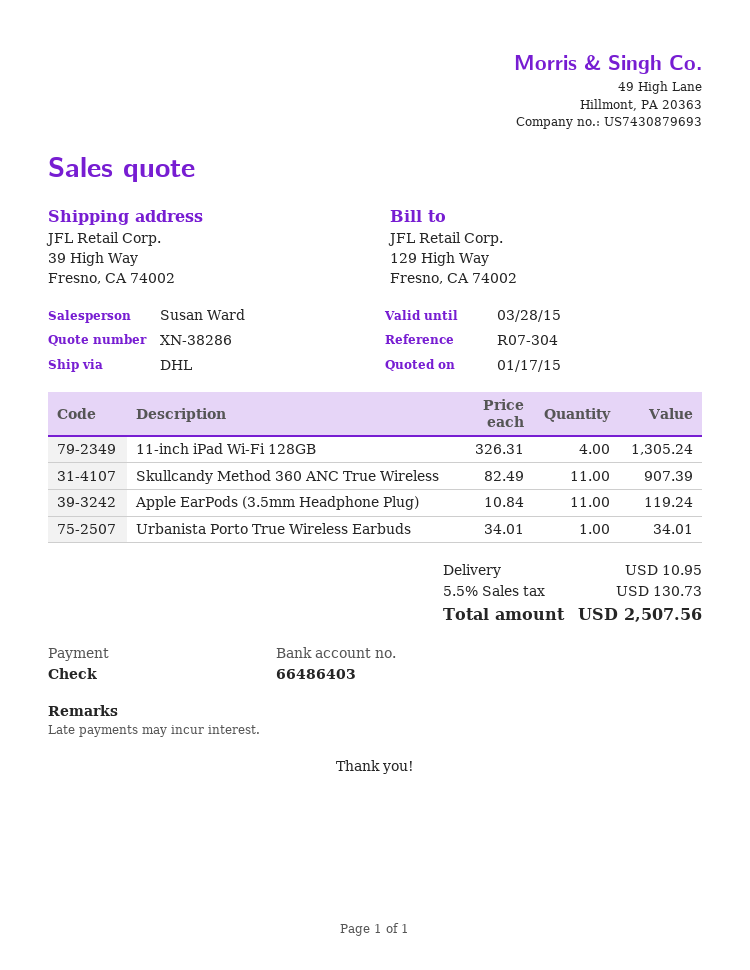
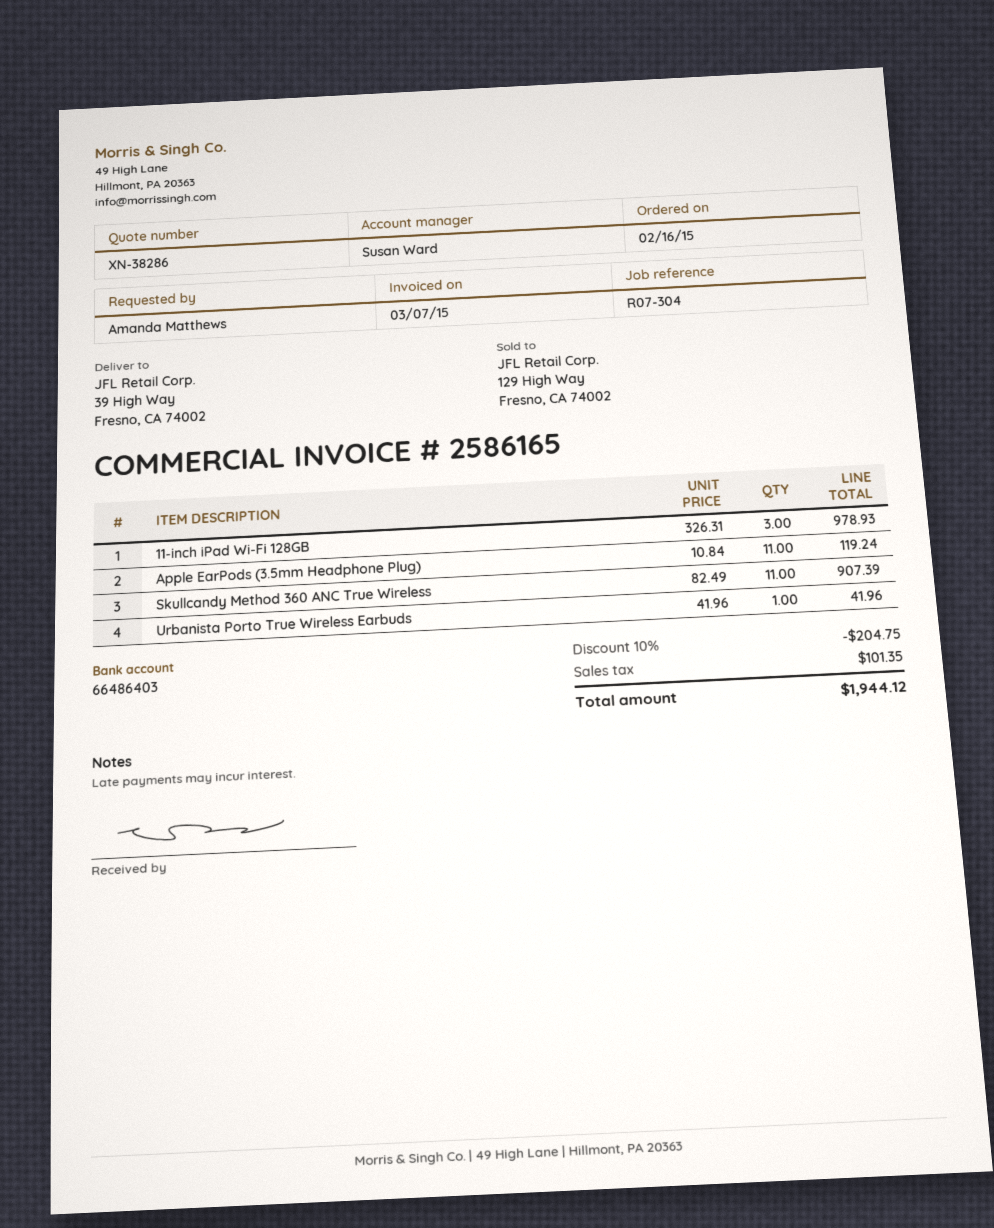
11-inch iPad Wi-Fi 128GB: 4 x 326.31 = 1305.24 -> 3 x 326.31 = 978.93
Urbanista Porto True Wireless Earbuds: 1 x 34.01 = 34.01 -> 1 x 41.96 = 41.96
discount: none -> 10% = 204.75
shipping: 10.95 -> none
tax: 130.73 -> 101.35
total: 2507.56 -> 1944.12

